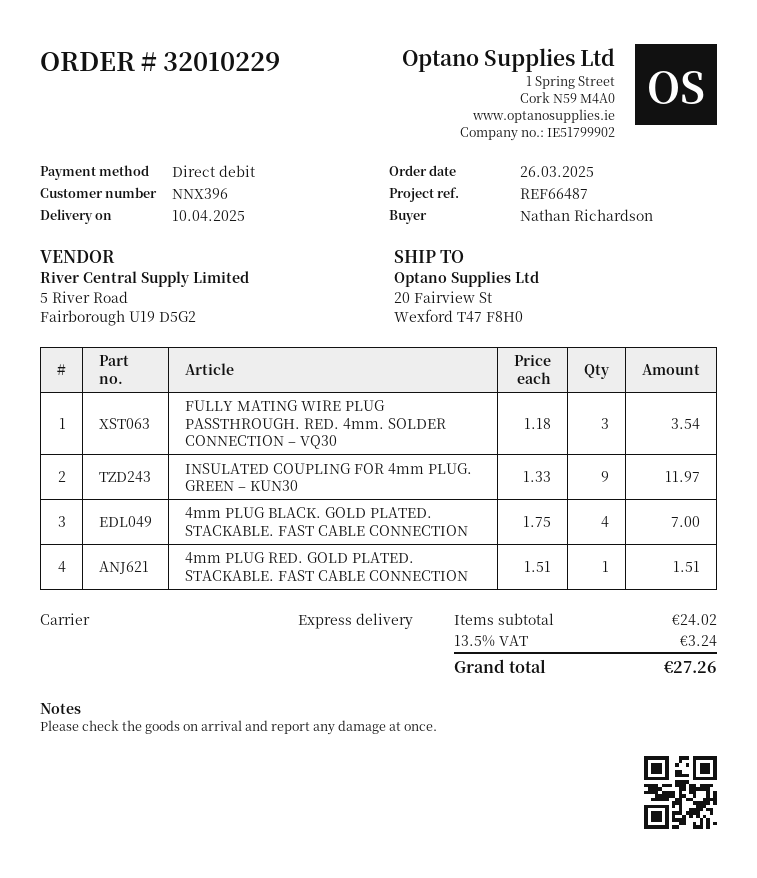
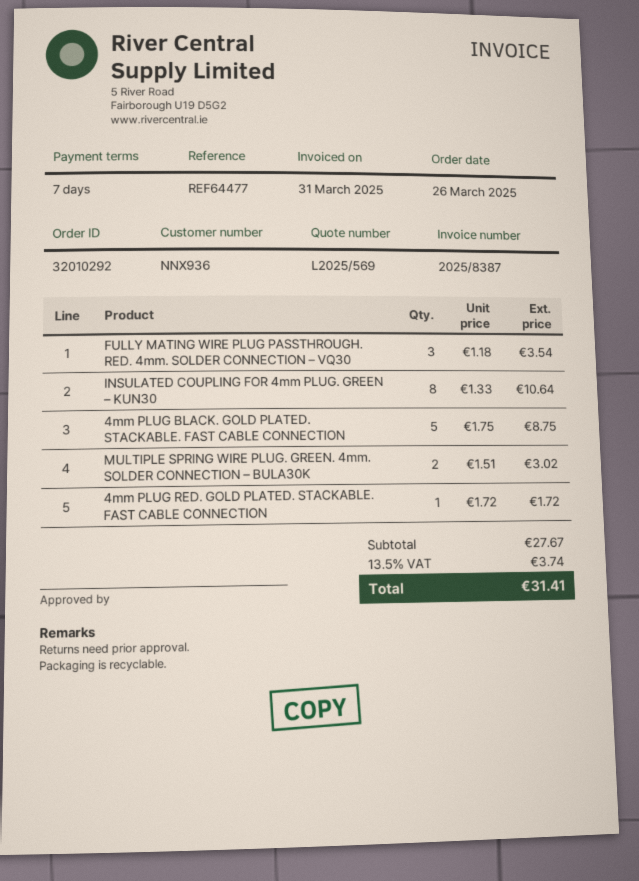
order number: 32010229 -> 32010292
customer number: NNX396 -> NNX936
reference: REF66487 -> REF64477
INSULATED COUPLING FOR 4mm PLUG. GREEN – KUN30: 9 x 1.33 = 11.97 -> 8 x 1.33 = 10.64
4mm PLUG BLACK. GOLD PLATED. STACKABLE. FAST CABLE CONNECTION: 4 x 1.75 = 7.00 -> 5 x 1.75 = 8.75
4mm PLUG RED. GOLD PLATED. STACKABLE. FAST CABLE CONNECTION: 1 x 1.51 = 1.51 -> 1 x 1.72 = 1.72
MULTIPLE SPRING WIRE PLUG. GREEN. 4mm. SOLDER CONNECTION – BULA30K: none -> 2 x 1.51 = 3.02
subtotal: 24.02 -> 27.67
tax: 13.5% = 3.24 -> 13.5% = 3.74
total: 27.26 -> 31.41

